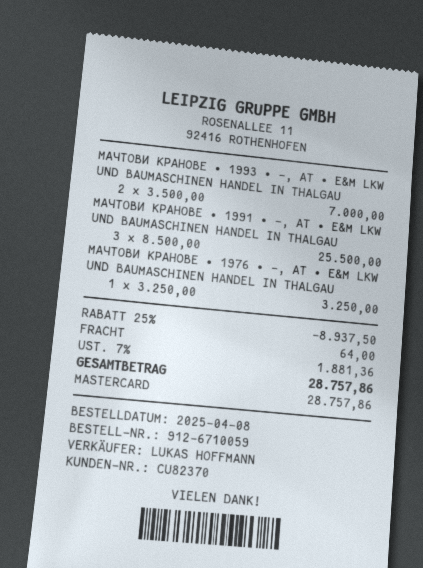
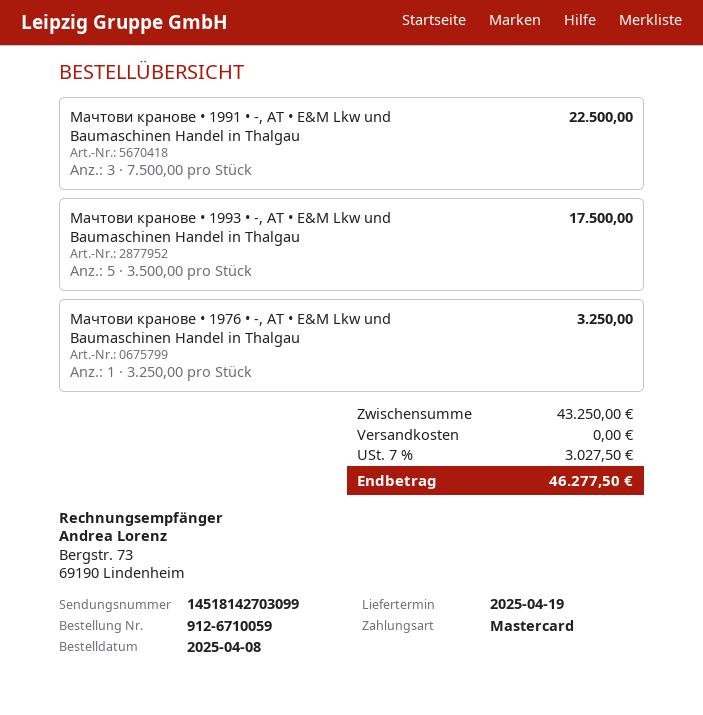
МАЧТОВИ КРАНОВЕ • 1993 • -, AT • E&M LKW UND BAUMASCHINEN HANDEL IN THALGAU: 2 x 3500.00 = 7000.00 -> 5 x 3500.00 = 17500.00
МАЧТОВИ КРАНОВЕ • 1991 • -, AT • E&M LKW UND BAUMASCHINEN HANDEL IN THALGAU: 3 x 8500.00 = 25500.00 -> 3 x 7500.00 = 22500.00
discount: 25% = 8937.50 -> none
shipping: 64.00 -> 0.00
tax: 7% = 1881.36 -> 7% = 3027.50
total: 28757.86 -> 46277.50

